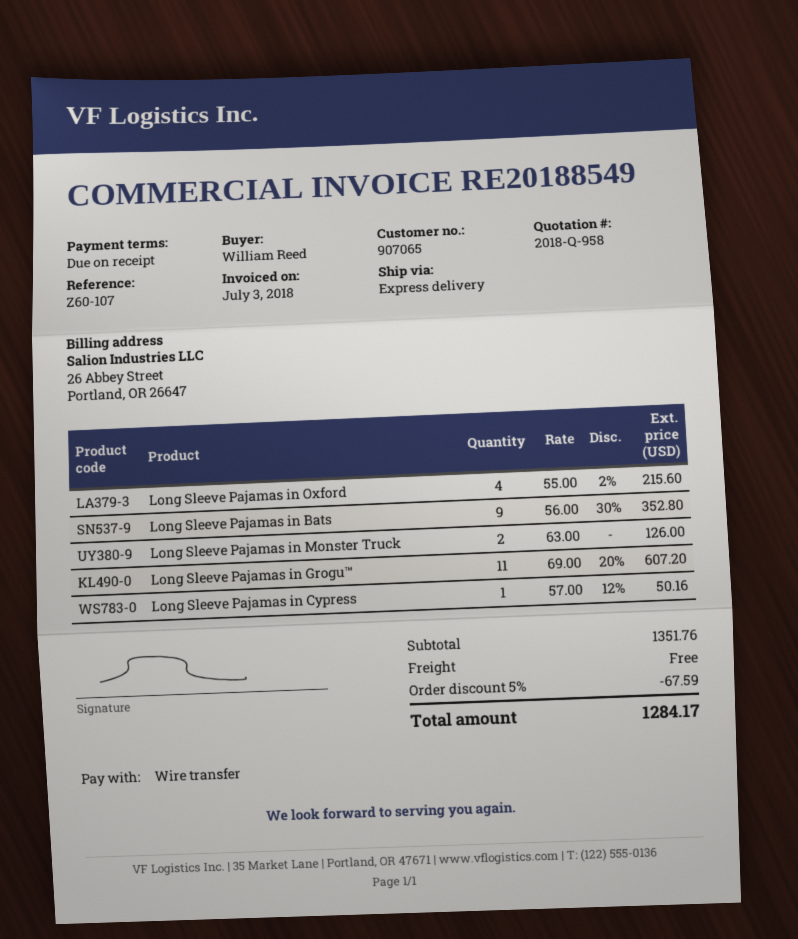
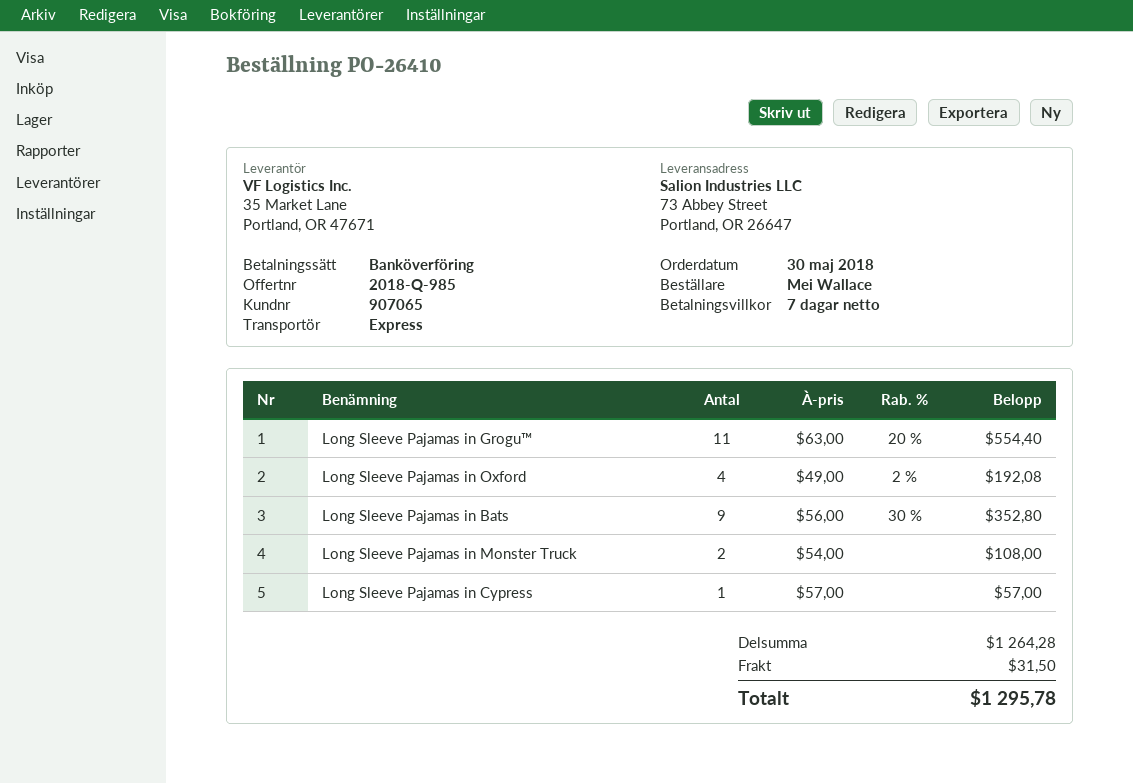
quote number: 2018-Q-958 -> 2018-Q-985
payment terms: on receipt -> 7 days
ordered by: William Reed -> Mei Wallace
Long Sleeve Pajamas in Oxford: 4 x 55.00 - 2% = 215.60 -> 4 x 49.00 - 2% = 192.08
Long Sleeve Pajamas in Monster Truck: 2 x 63.00 = 126.00 -> 2 x 54.00 = 108.00
Long Sleeve Pajamas in Grogu™: 11 x 69.00 - 20% = 607.20 -> 11 x 63.00 - 20% = 554.40
Long Sleeve Pajamas in Cypress: 1 x 57.00 - 12% = 50.16 -> 1 x 57.00 = 57.00
subtotal: 1351.76 -> 1264.28
discount: 5% = 67.59 -> none
shipping: 0.00 -> 31.50
total: 1284.17 -> 1295.78

